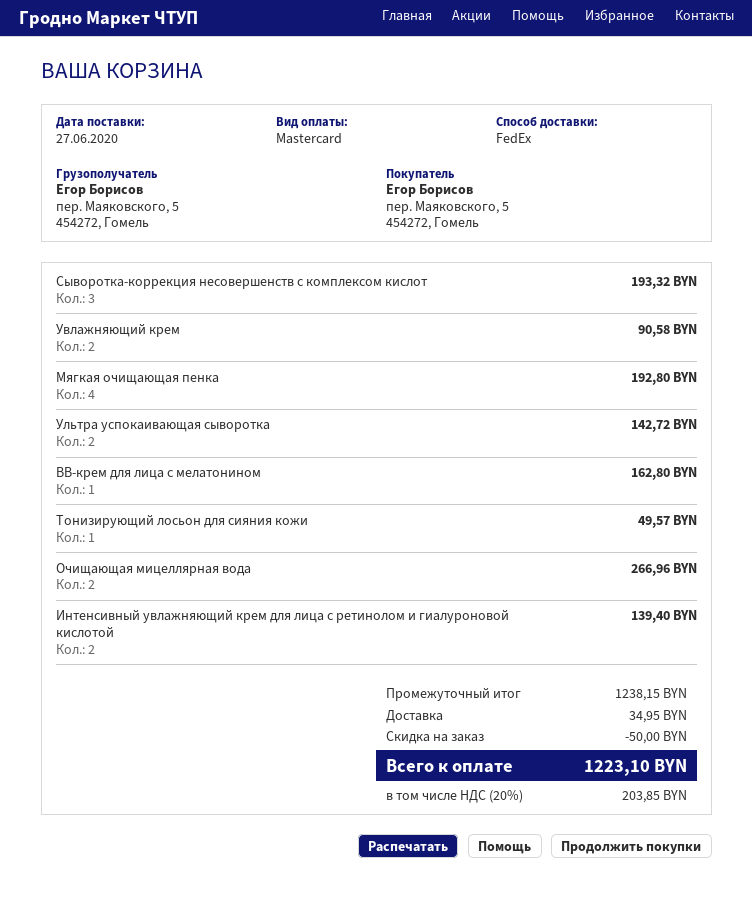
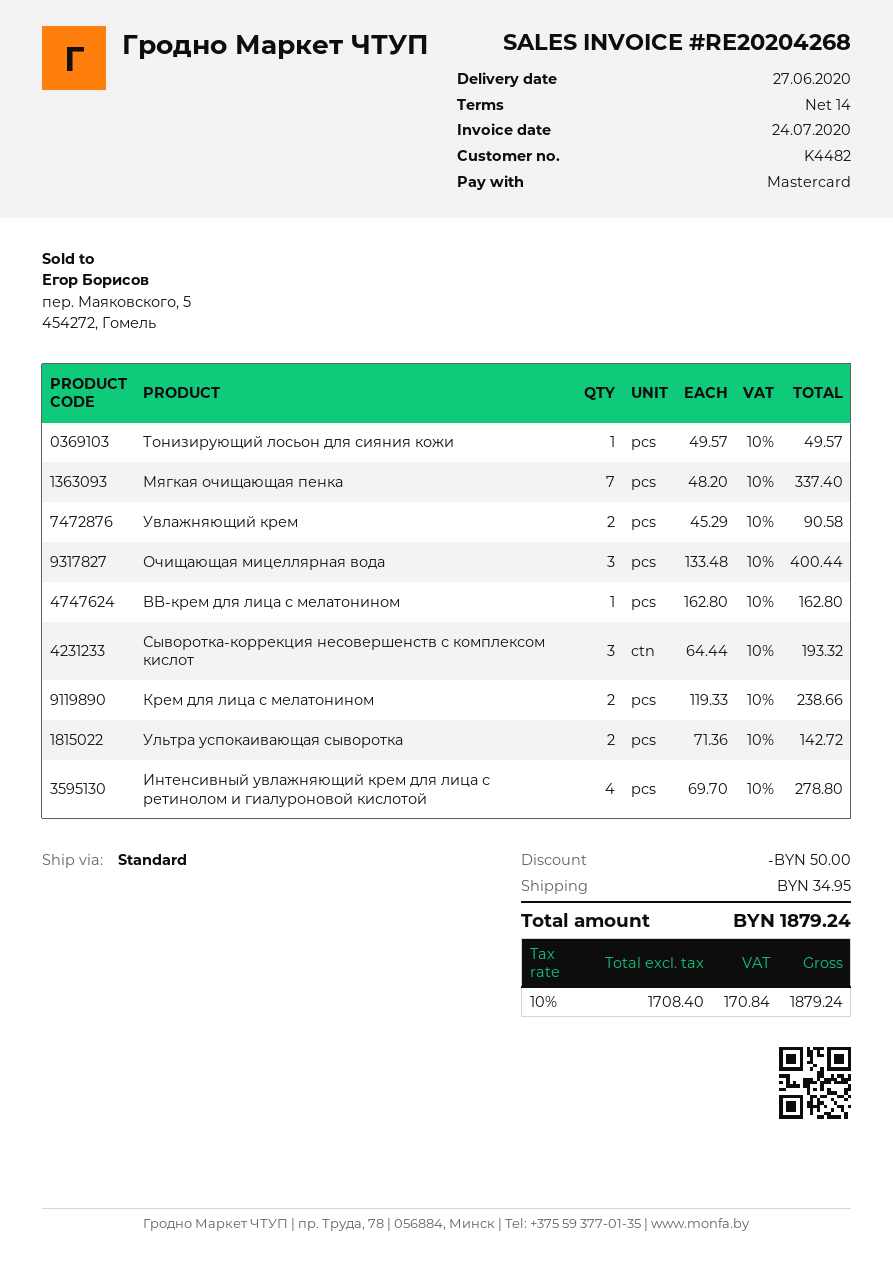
shipping method: FedEx -> standard
Мягкая очищающая пенка: 4 for 192.80 -> 7 for 337.40
Очищающая мицеллярная вода: 2 for 266.96 -> 3 for 400.44
Интенсивный увлажняющий крем для лица с ретинолом и гиалуроновой кислотой: 2 for 139.40 -> 4 for 278.80
Крем для лица с мелатонином: none -> 2 for 238.66
tax: 20% = 203.85 -> 10% = 170.84
total: 1223.10 -> 1879.24

